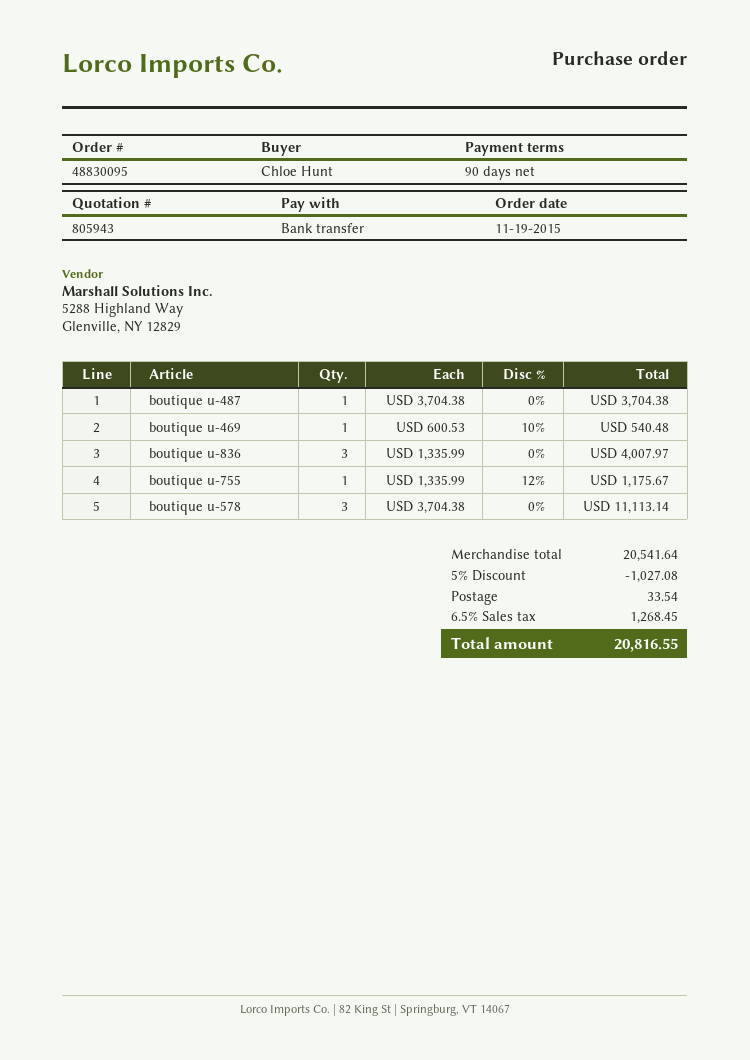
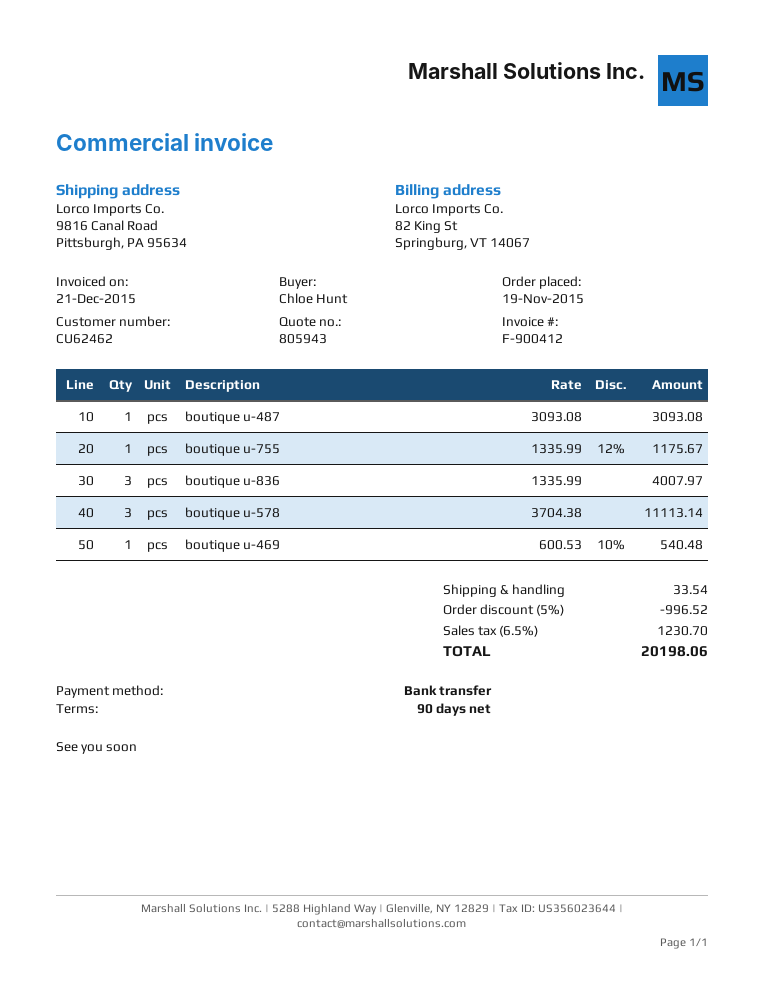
boutique u-487: 1 x 3704.38 = 3704.38 -> 1 x 3093.08 = 3093.08
discount: 5% = 1027.08 -> 5% = 996.52
tax: 6.5% = 1268.45 -> 6.5% = 1230.70
total: 20816.55 -> 20198.06

